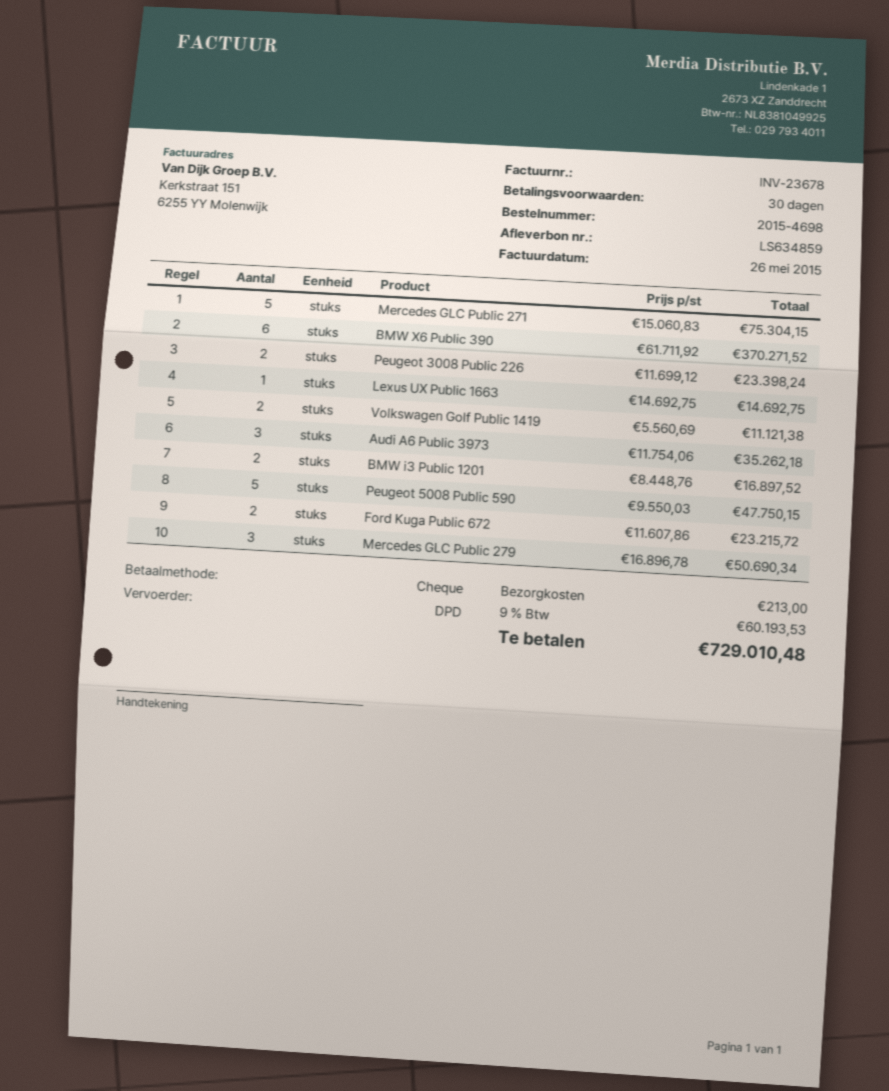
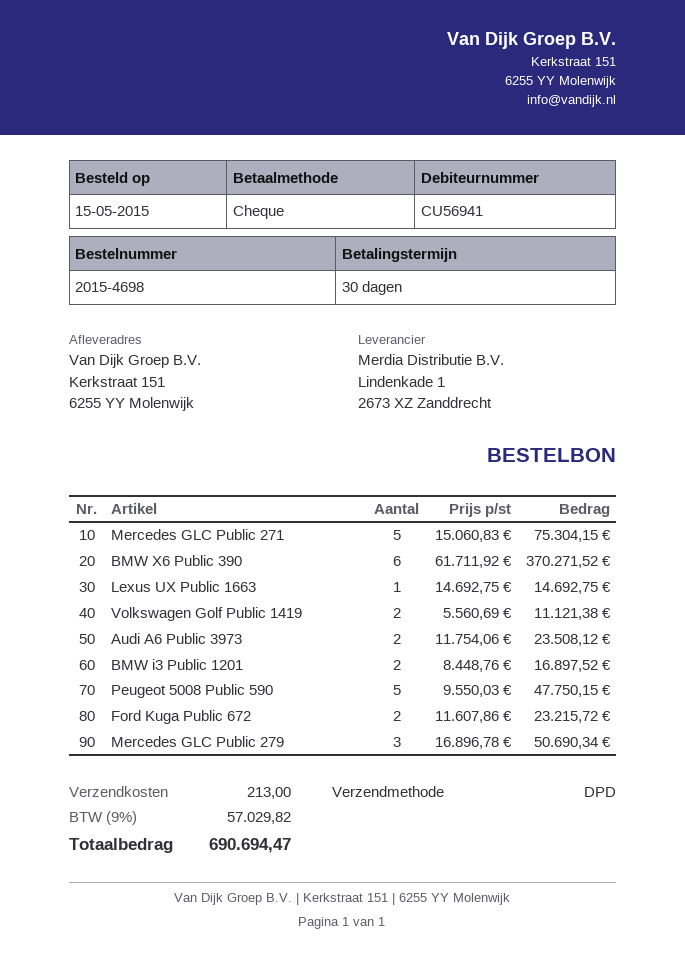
Peugeot 3008 Public 226: 2 x 11699.12 = 23398.24 -> none
Audi A6 Public 3973: 3 x 11754.06 = 35262.18 -> 2 x 11754.06 = 23508.12
tax: 9% = 60193.53 -> 9% = 57029.82
total: 729010.48 -> 690694.47

